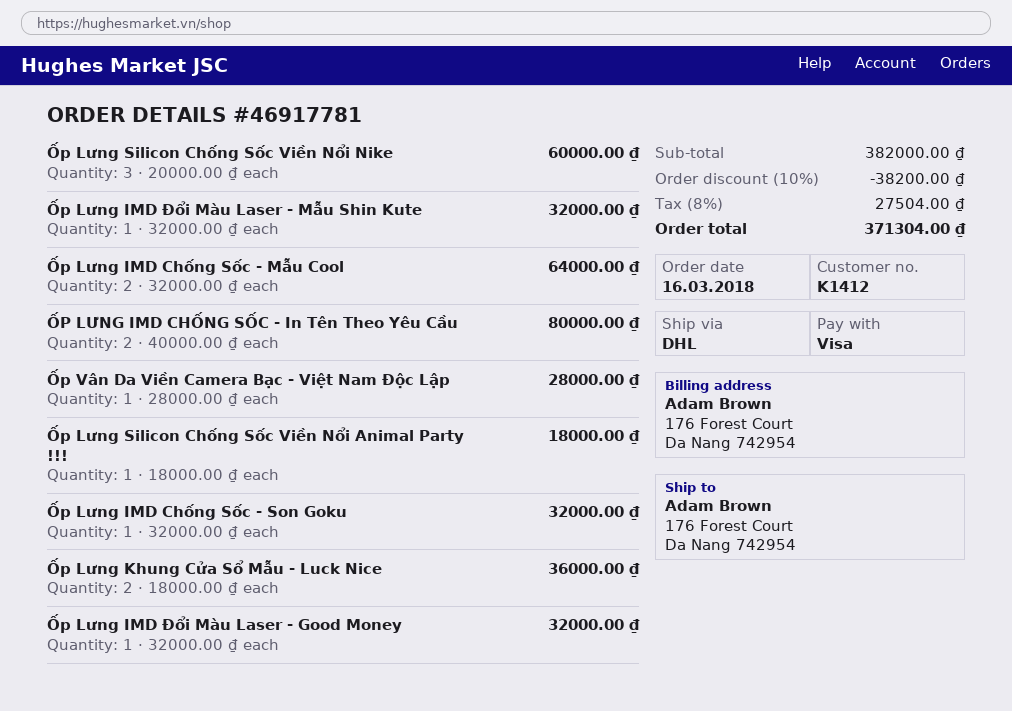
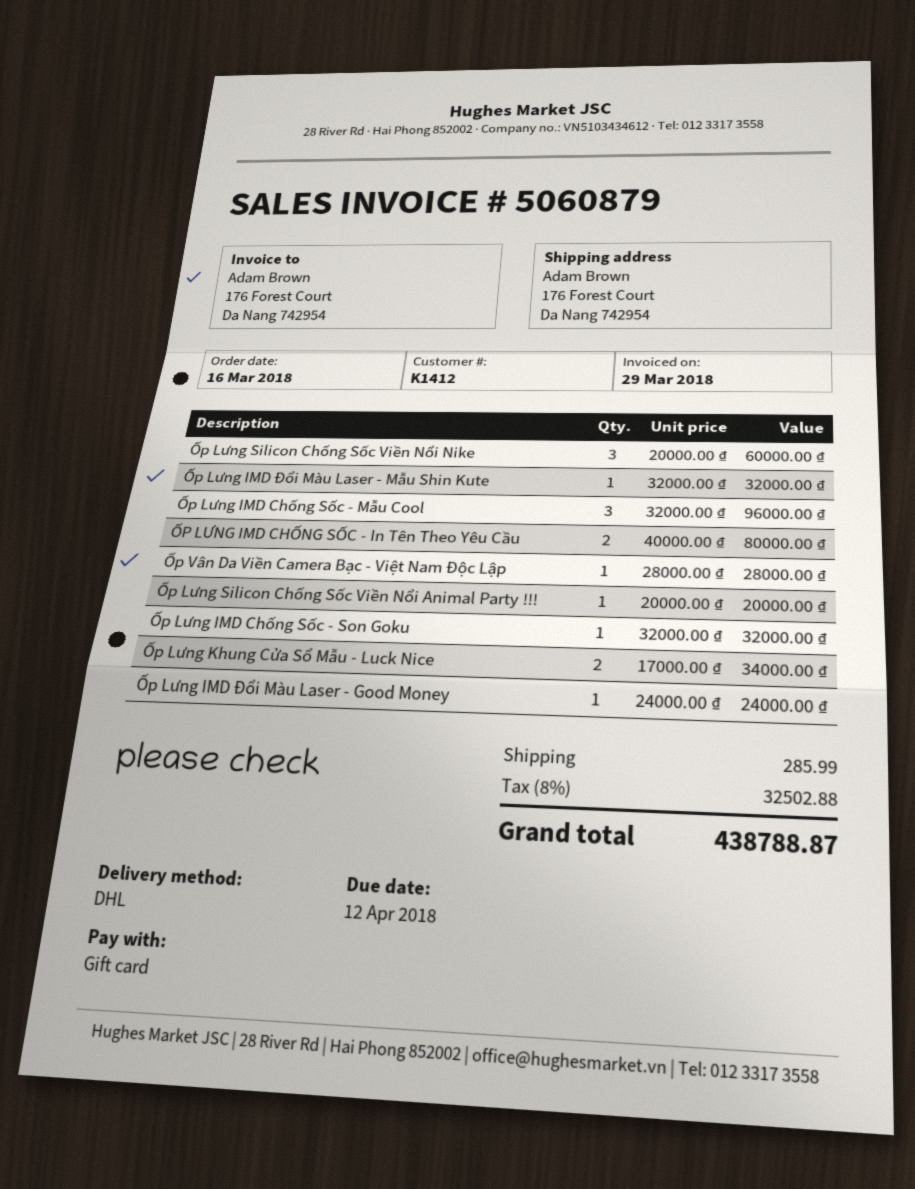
payment method: Visa -> gift card
Ốp Lưng IMD Chống Sốc - Mẫu Cool: 2 x 32000.00 = 64000.00 -> 3 x 32000.00 = 96000.00
Ốp Lưng Silicon Chống Sốc Viền Nổi Animal Party !!!: 1 x 18000.00 = 18000.00 -> 1 x 20000.00 = 20000.00
Ốp Lưng Khung Cửa Sổ Mẫu - Luck Nice: 2 x 18000.00 = 36000.00 -> 2 x 17000.00 = 34000.00
Ốp Lưng IMD Đổi Màu Laser - Good Money: 1 x 32000.00 = 32000.00 -> 1 x 24000.00 = 24000.00
discount: 10% = 38200.00 -> none
shipping: none -> 285.99
tax: 8% = 27504.00 -> 8% = 32502.88
total: 371304.00 -> 438788.87

